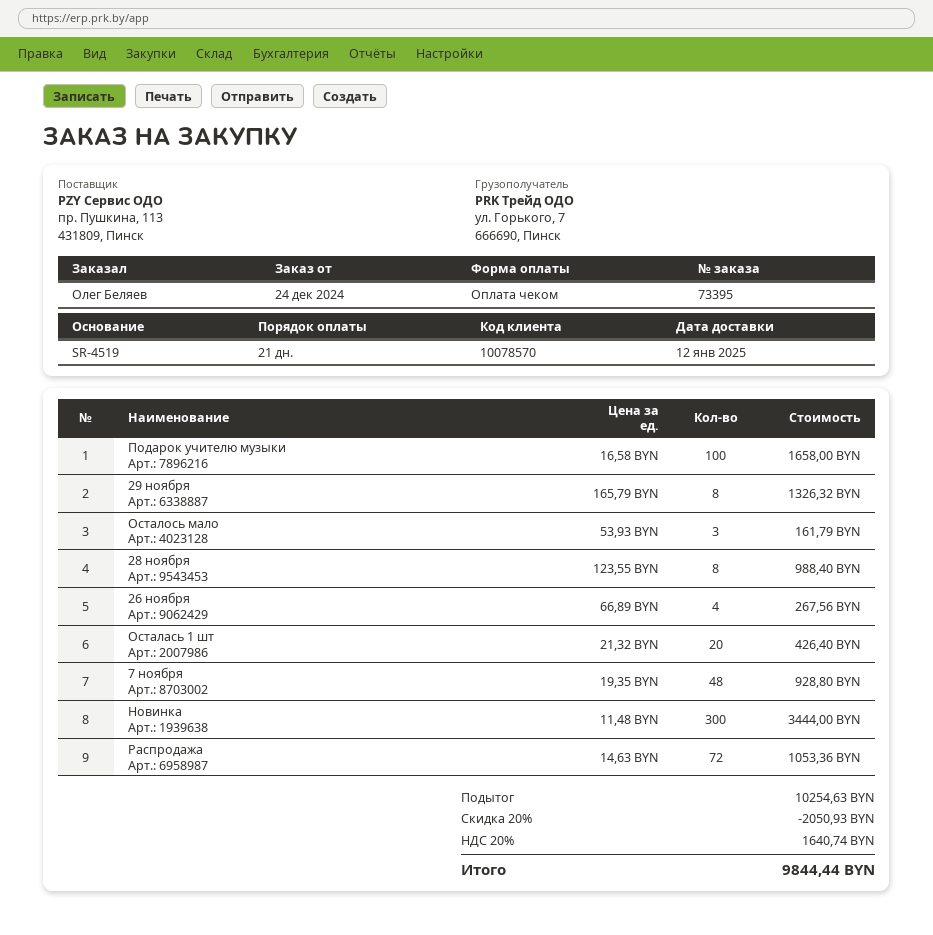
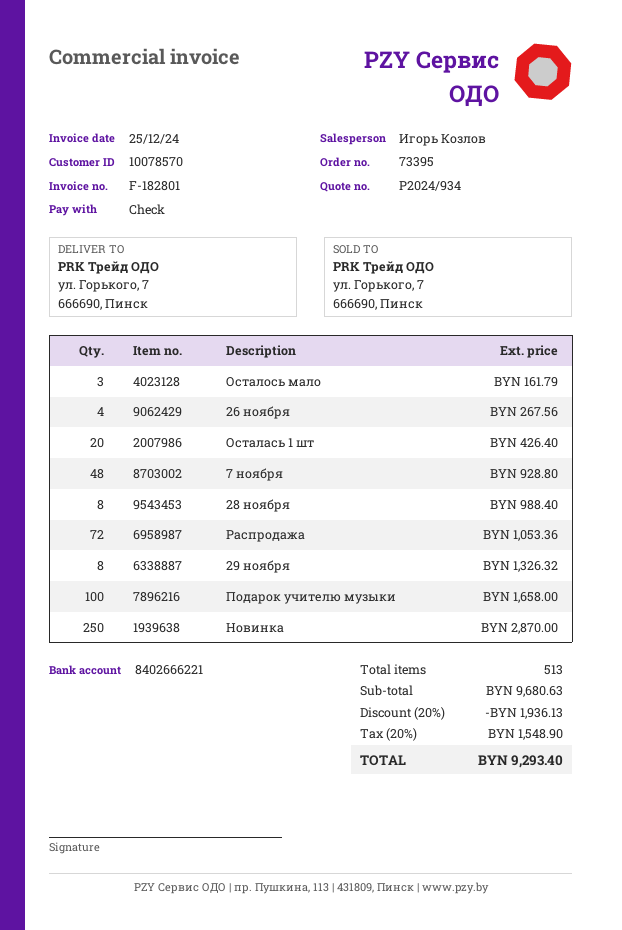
Новинка: 300 for 3444.00 -> 250 for 2870.00
subtotal: 10254.63 -> 9680.63
discount: 20% = 2050.93 -> 20% = 1936.13
tax: 20% = 1640.74 -> 20% = 1548.90
total: 9844.44 -> 9293.40

